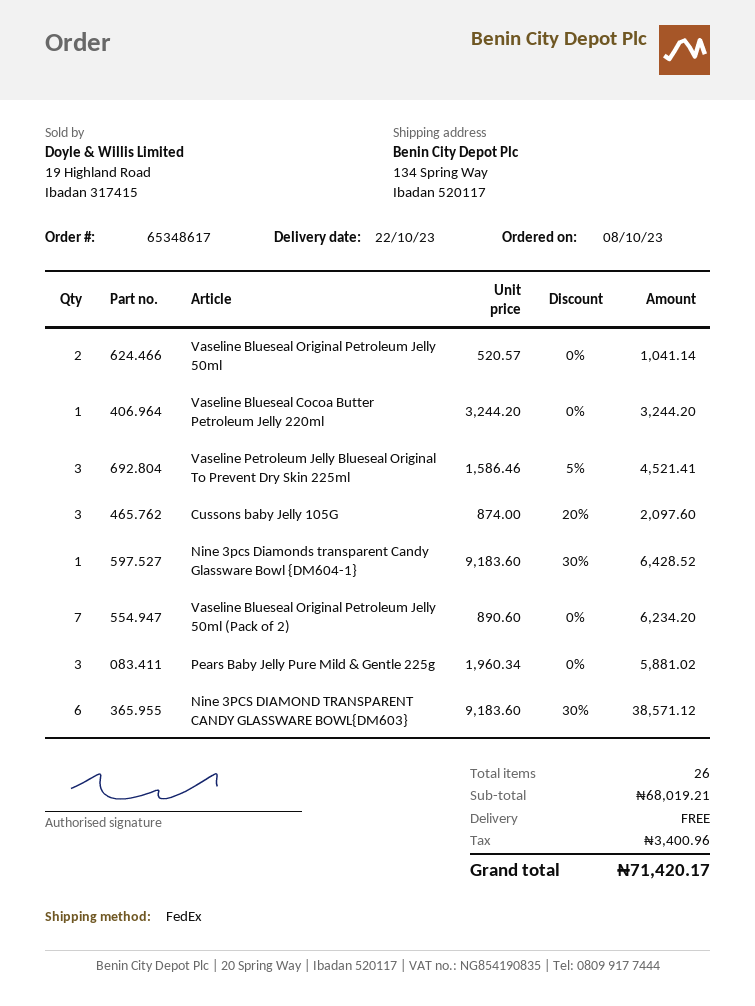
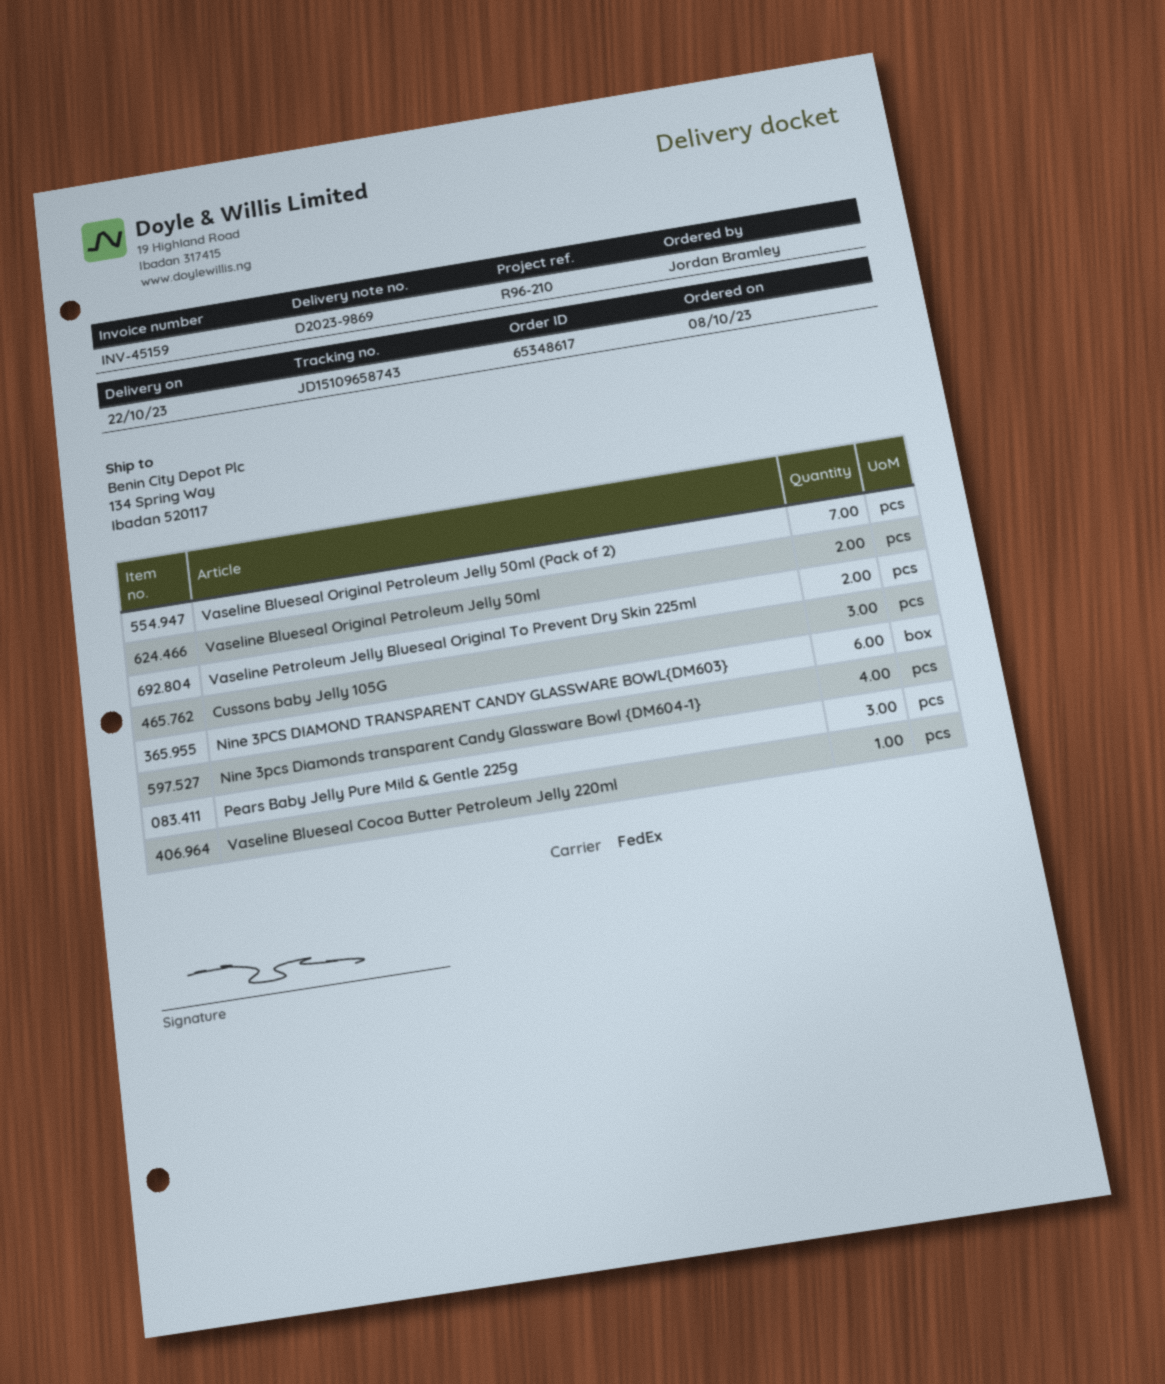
Vaseline Petroleum Jelly Blueseal Original To Prevent Dry Skin 225ml: 3 -> 2
Nine 3pcs Diamonds transparent Candy Glassware Bowl {DM604-1}: 1 -> 4

